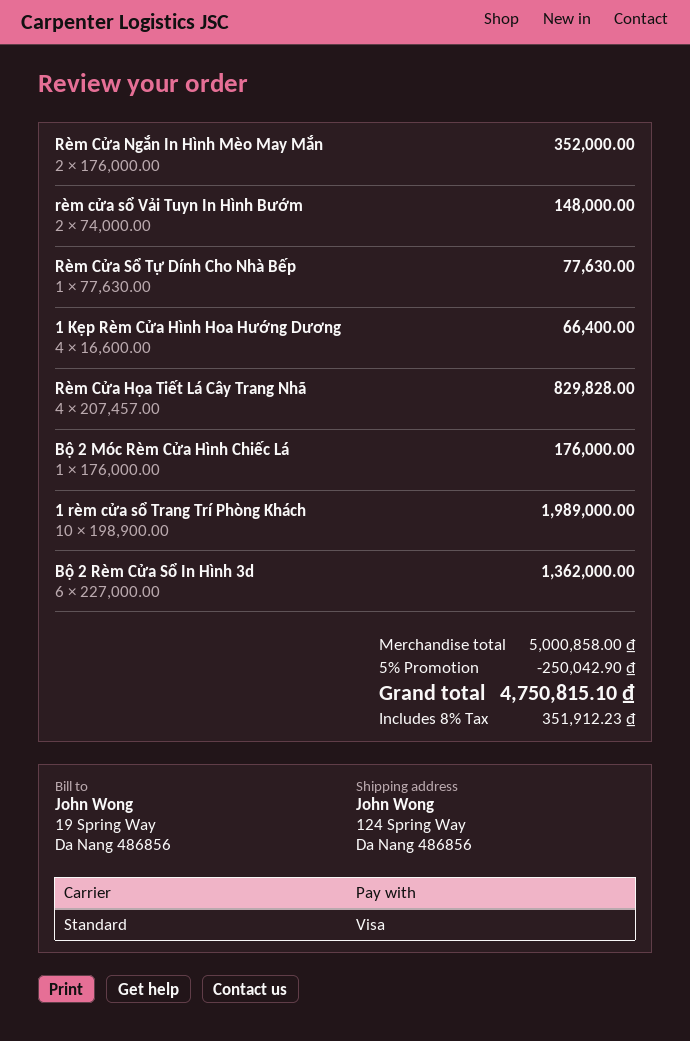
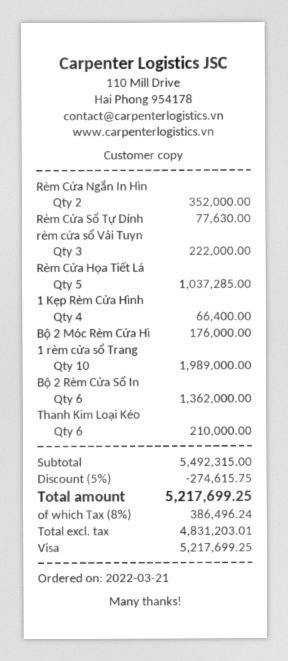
rèm cửa sổ Vải Tuyn In Hình Bướm: 2 for 148000.00 -> 3 for 222000.00
Rèm Cửa Họa Tiết Lá Cây Trang Nhã: 4 for 829828.00 -> 5 for 1037285.00
Thanh Kim Loại Kéo: none -> 6 for 210000.00
subtotal: 5000858.00 -> 5492315.00
discount: 5% = 250042.90 -> 5% = 274615.75
tax: 8% = 351912.23 -> 8% = 386496.24
total: 4750815.10 -> 5217699.25

